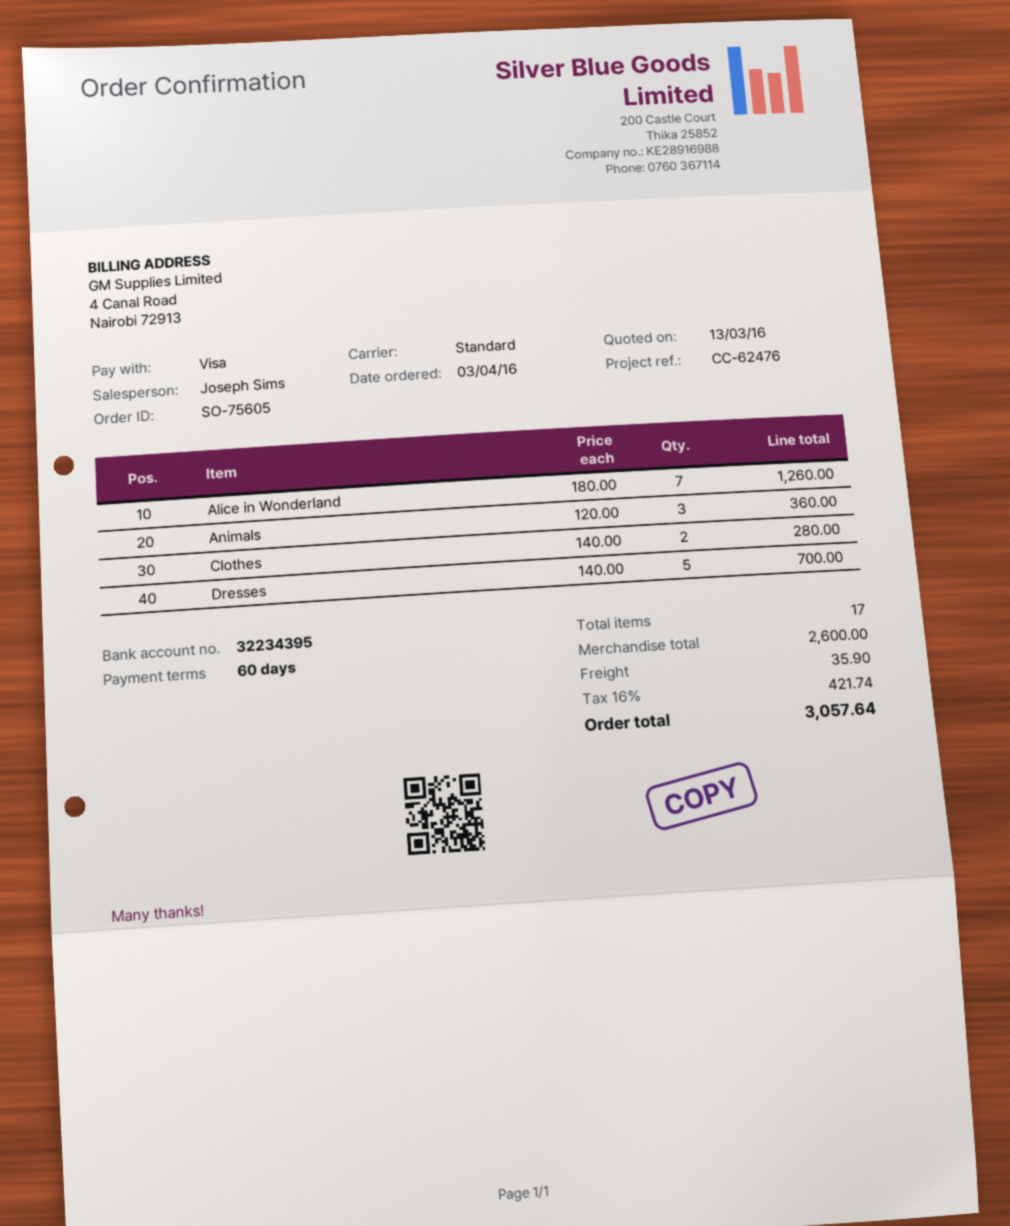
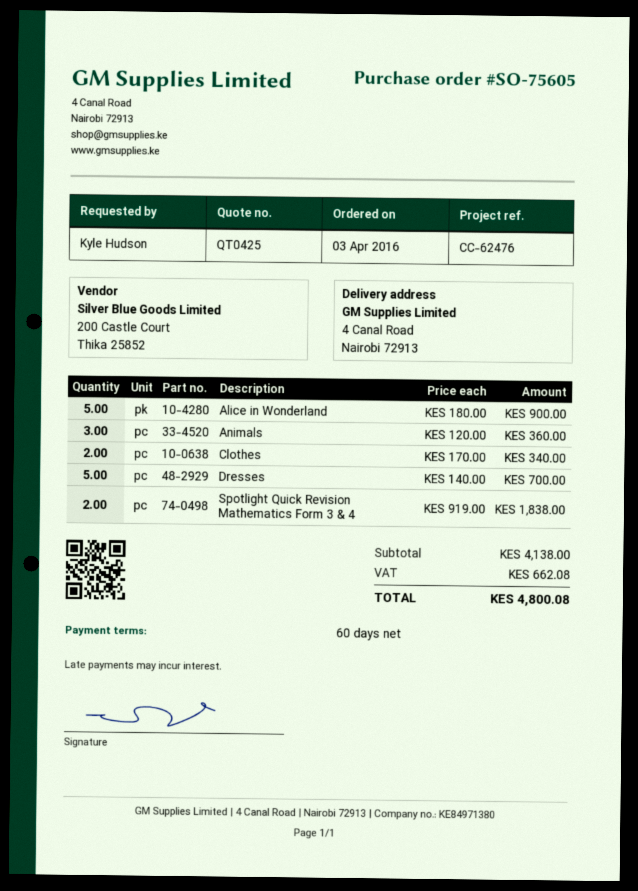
Alice in Wonderland: 7 x 180.00 = 1260.00 -> 5 x 180.00 = 900.00
Clothes: 2 x 140.00 = 280.00 -> 2 x 170.00 = 340.00
Spotlight Quick Revision Mathematics Form 3 & 4: none -> 2 x 919.00 = 1838.00
subtotal: 2600.00 -> 4138.00
shipping: 35.90 -> none
tax: 421.74 -> 662.08
total: 3057.64 -> 4800.08

